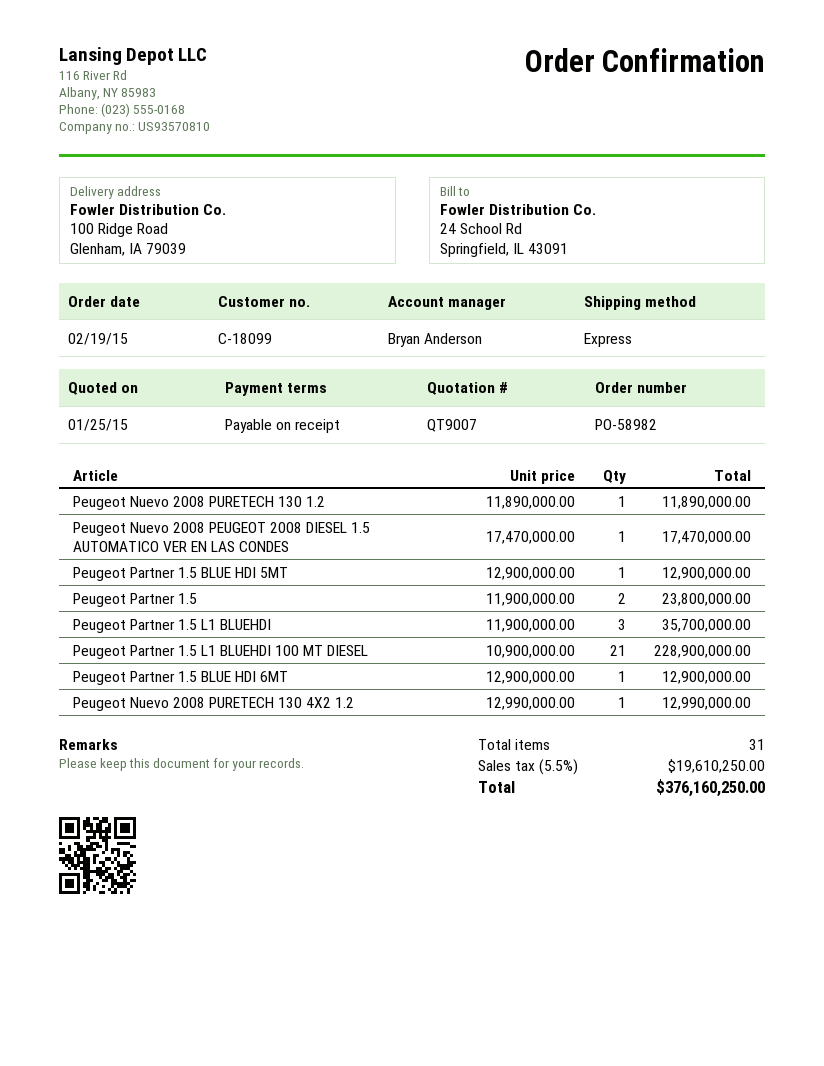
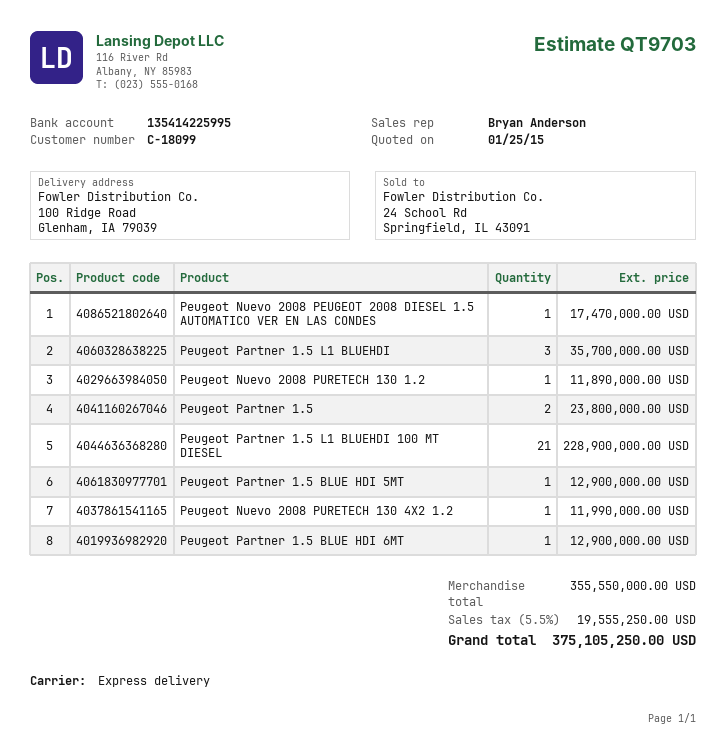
quote number: QT9007 -> QT9703
Peugeot Nuevo 2008 PURETECH 130 4X2 1.2: 1 for 12990000.00 -> 1 for 11990000.00
tax: 5.5% = 19610250.00 -> 5.5% = 19555250.00
total: 376160250.00 -> 375105250.00

